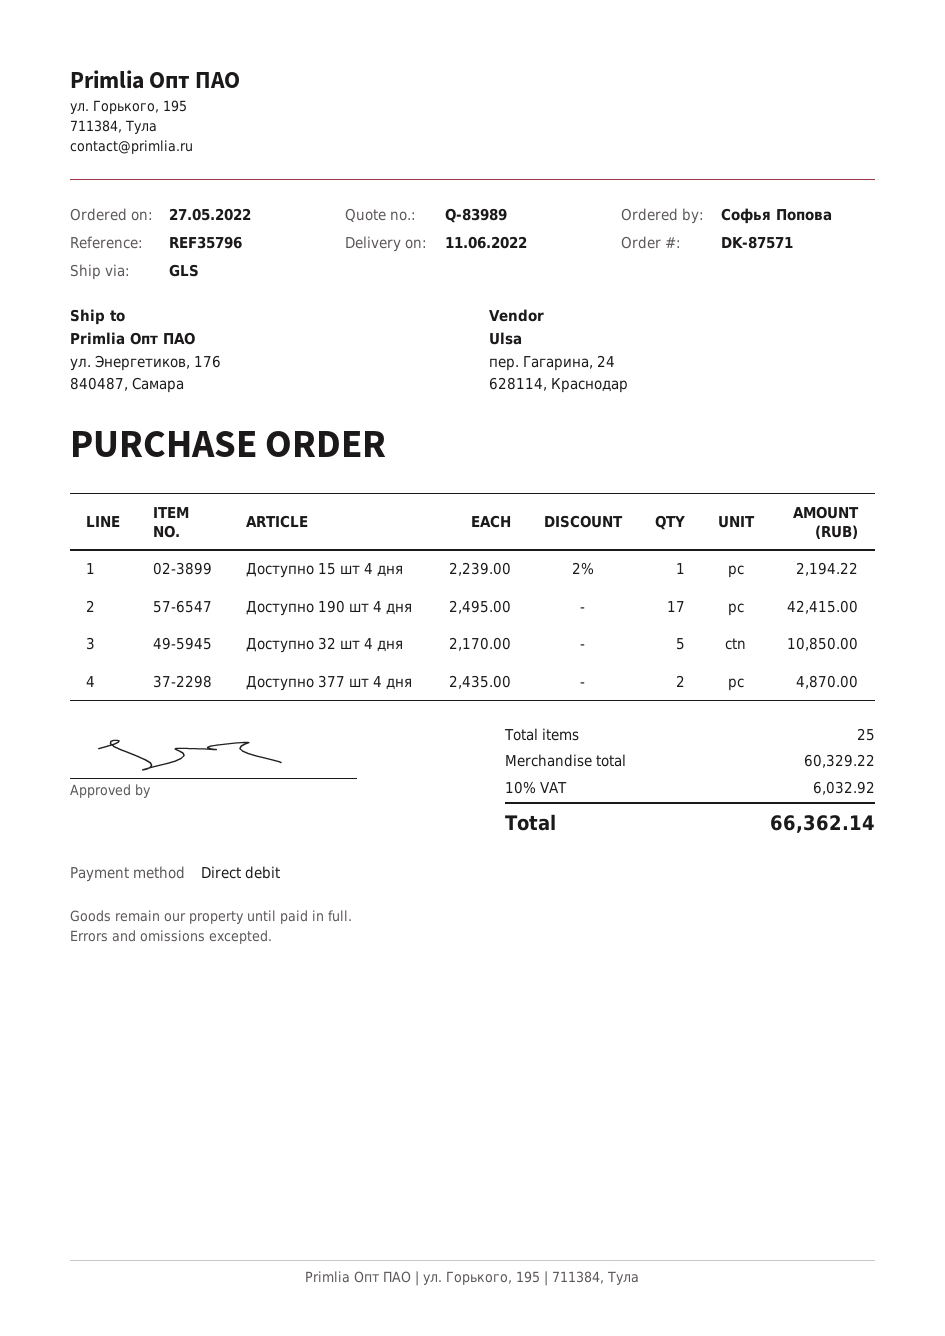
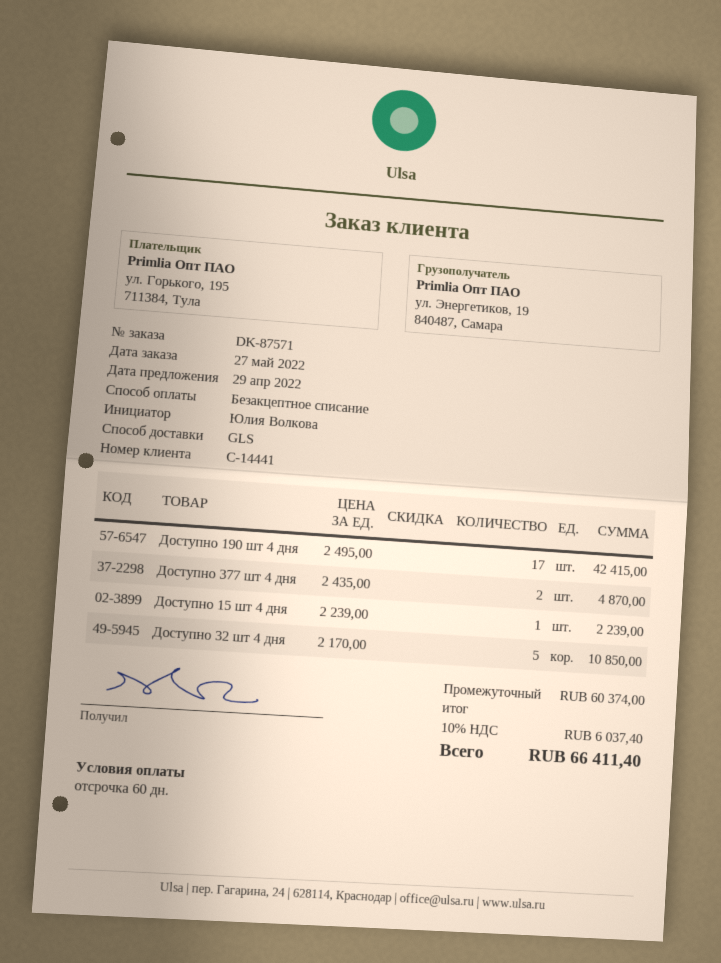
ordered by: Софья Попова -> Юлия Волкова
ship to: ул. Энергетиков, 176, 840487, Самара -> ул. Энергетиков, 19, 840487, Самара
Доступно 15 шт 4 дня: 1 x 2239.00 - 2% = 2194.22 -> 1 x 2239.00 = 2239.00
subtotal: 60329.22 -> 60374.00
tax: 10% = 6032.92 -> 10% = 6037.40
total: 66362.14 -> 66411.40

